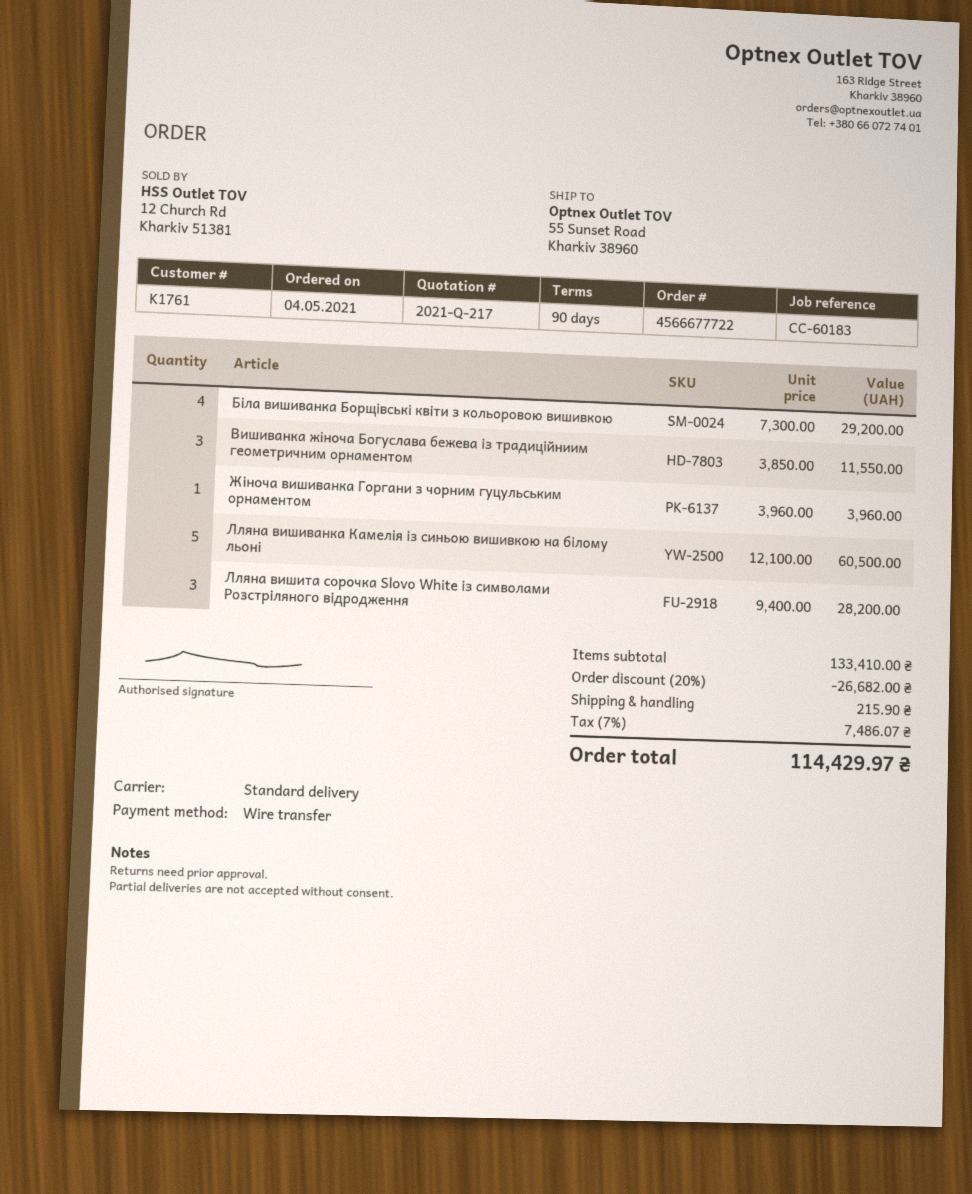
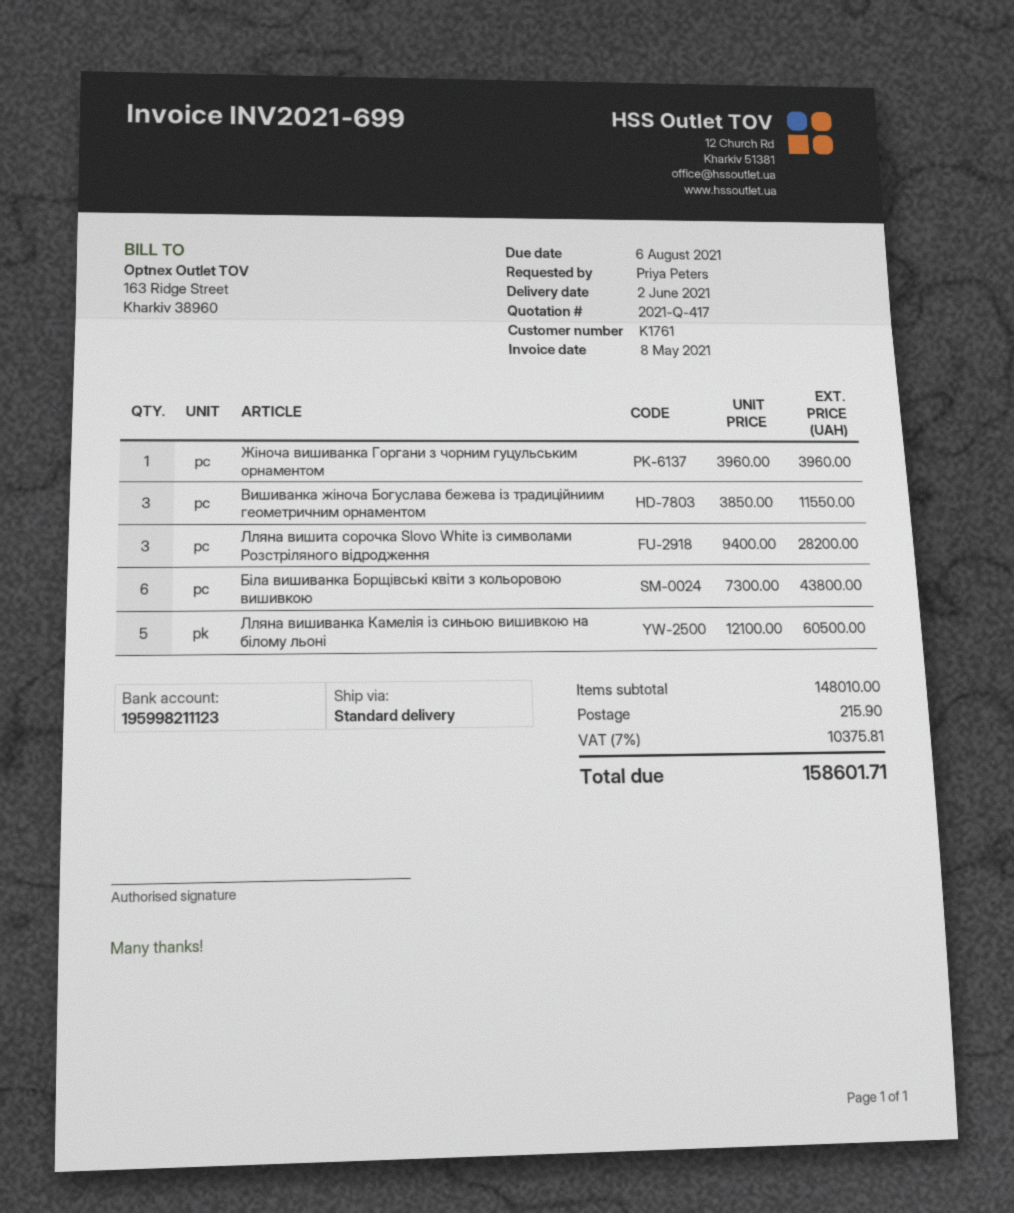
quote number: 2021-Q-217 -> 2021-Q-417
Біла вишиванка Борщівські квіти з кольоровою вишивкою: 4 x 7300.00 = 29200.00 -> 6 x 7300.00 = 43800.00
subtotal: 133410.00 -> 148010.00
discount: 20% = 26682.00 -> none
tax: 7% = 7486.07 -> 7% = 10375.81
total: 114429.97 -> 158601.71

